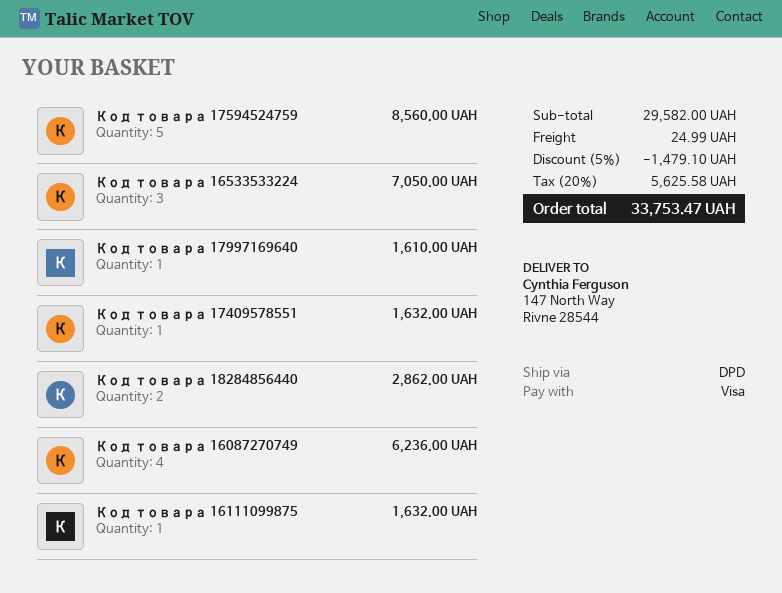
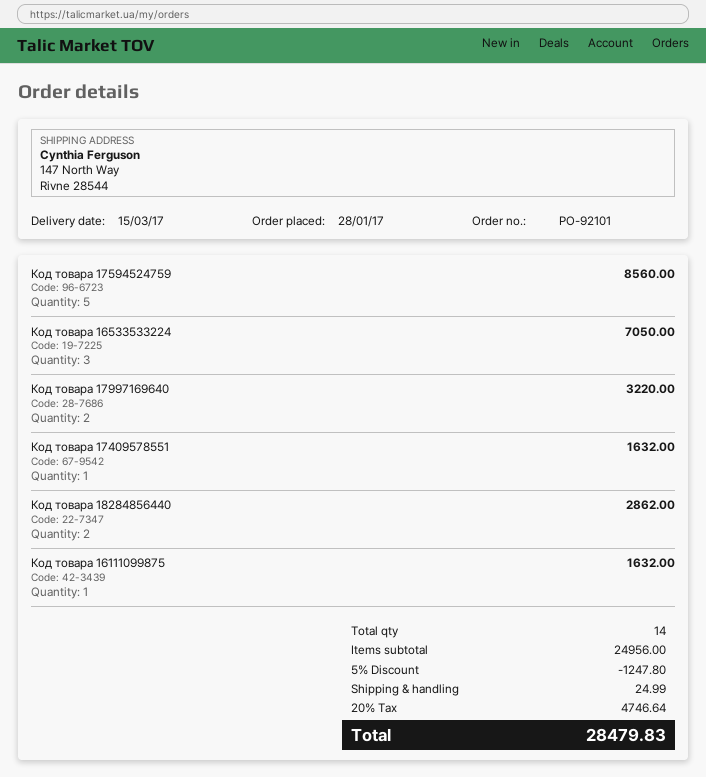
Код товара 17997169640: 1 for 1610.00 -> 2 for 3220.00
Код товара 16087270749: 4 for 6236.00 -> none
subtotal: 29582.00 -> 24956.00
discount: 5% = 1479.10 -> 5% = 1247.80
tax: 20% = 5625.58 -> 20% = 4746.64
total: 33753.47 -> 28479.83

